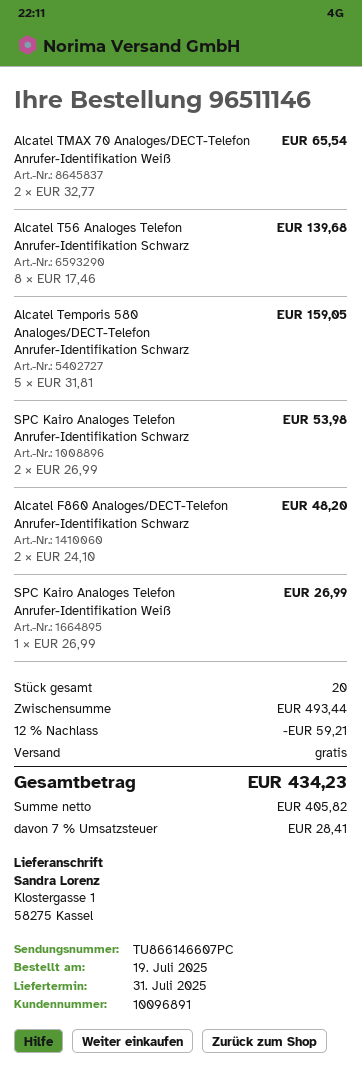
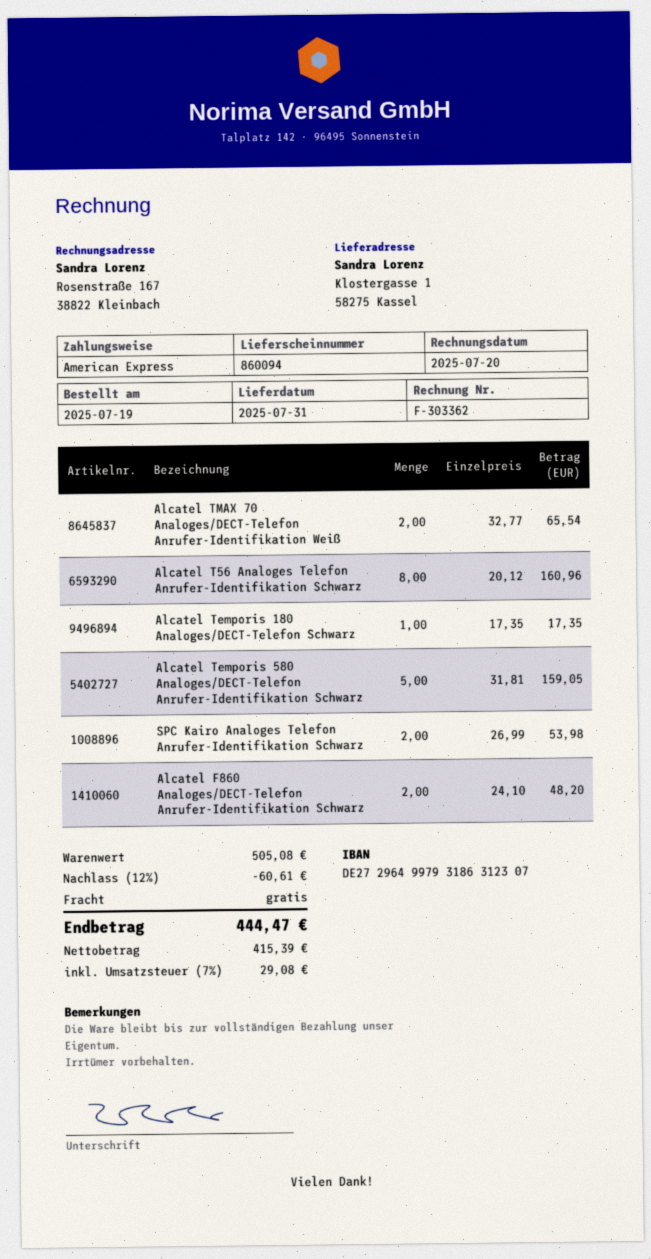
Alcatel T56 Analoges Telefon Anrufer-Identifikation Schwarz: 8 x 17.46 = 139.68 -> 8 x 20.12 = 160.96
SPC Kairo Analoges Telefon Anrufer-Identifikation Weiß: 1 x 26.99 = 26.99 -> none
Alcatel Temporis 180 Analoges/DECT-Telefon Schwarz: none -> 1 x 17.35 = 17.35
subtotal: 493.44 -> 505.08
discount: 12% = 59.21 -> 12% = 60.61
net: 405.82 -> 415.39
tax: 7% = 28.41 -> 7% = 29.08
total: 434.23 -> 444.47

